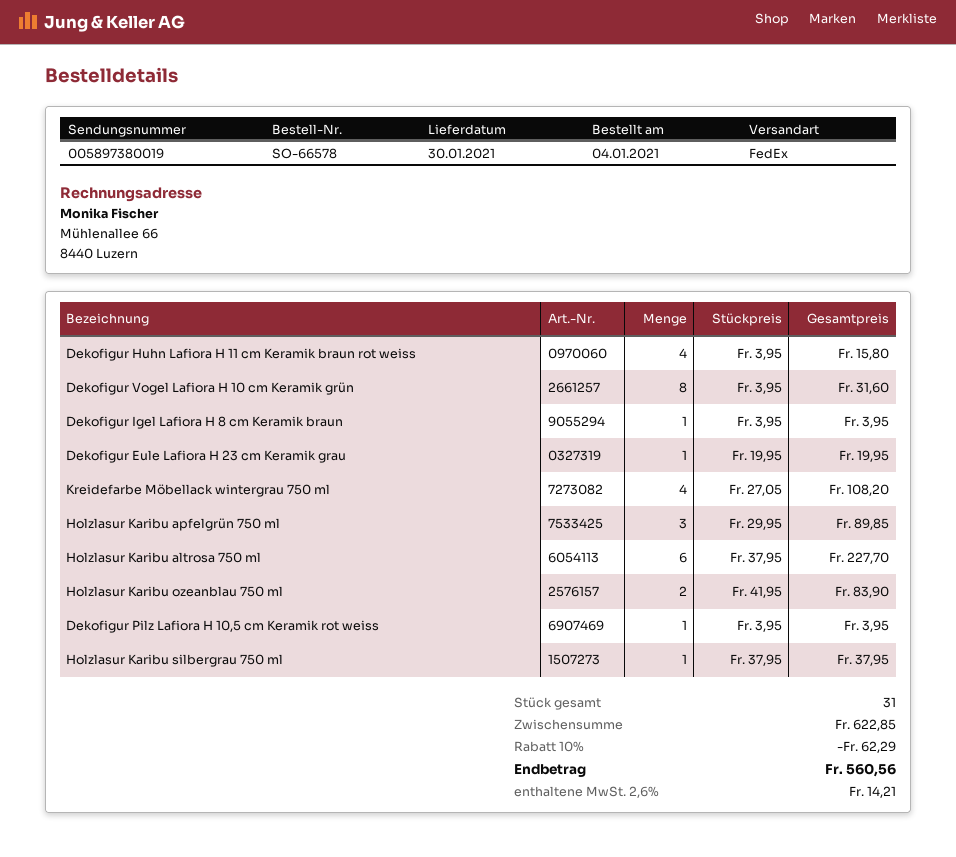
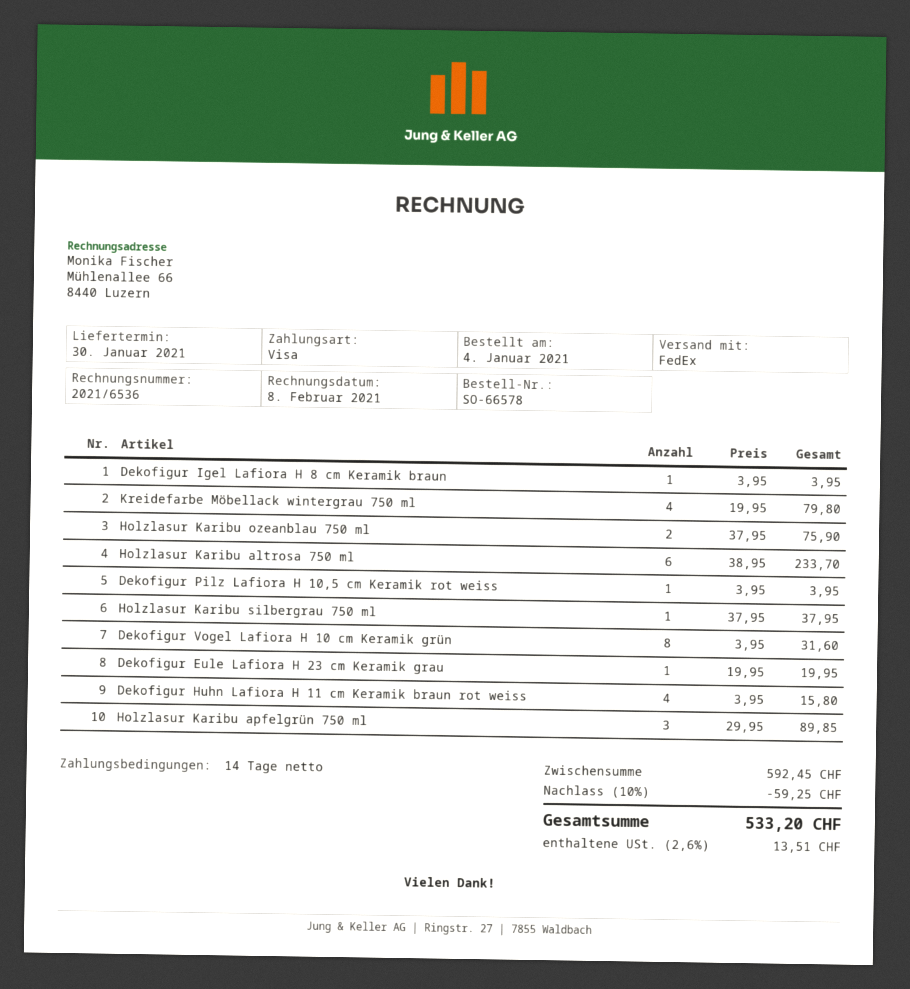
Kreidefarbe Möbellack wintergrau 750 ml: 4 x 27.05 = 108.20 -> 4 x 19.95 = 79.80
Holzlasur Karibu altrosa 750 ml: 6 x 37.95 = 227.70 -> 6 x 38.95 = 233.70
Holzlasur Karibu ozeanblau 750 ml: 2 x 41.95 = 83.90 -> 2 x 37.95 = 75.90
subtotal: 622.85 -> 592.45
discount: 10% = 62.29 -> 10% = 59.25
tax: 2.6% = 14.21 -> 2.6% = 13.51
total: 560.56 -> 533.20

